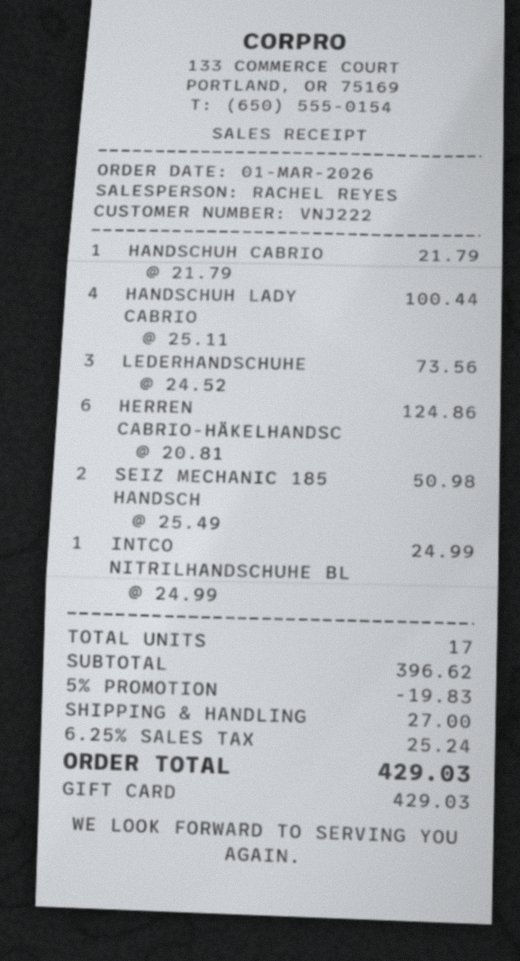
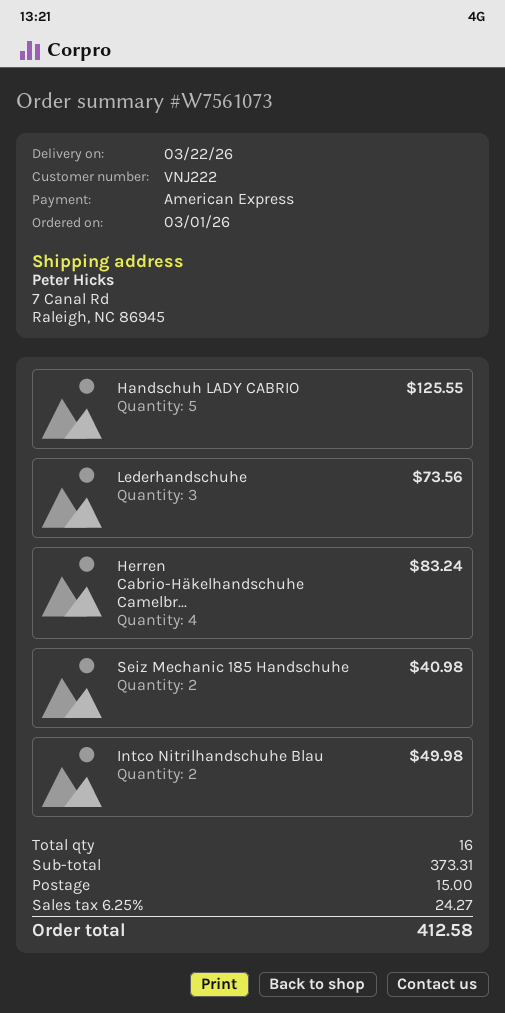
payment method: gift card -> American Express
HANDSCHUH CABRIO: 1 for 21.79 -> none
HANDSCHUH LADY CABRIO: 4 for 100.44 -> 5 for 125.55
HERREN CABRIO-HÄKELHANDSC: 6 for 124.86 -> 4 for 83.24
SEIZ MECHANIC 185 HANDSCH: 2 for 50.98 -> 2 for 40.98
INTCO NITRILHANDSCHUHE BL: 1 for 24.99 -> 2 for 49.98
total quantity: 17 -> 16
subtotal: 396.62 -> 373.31
discount: 5% = 19.83 -> none
shipping: 27.00 -> 15.00
tax: 6.25% = 25.24 -> 6.25% = 24.27
total: 429.03 -> 412.58

